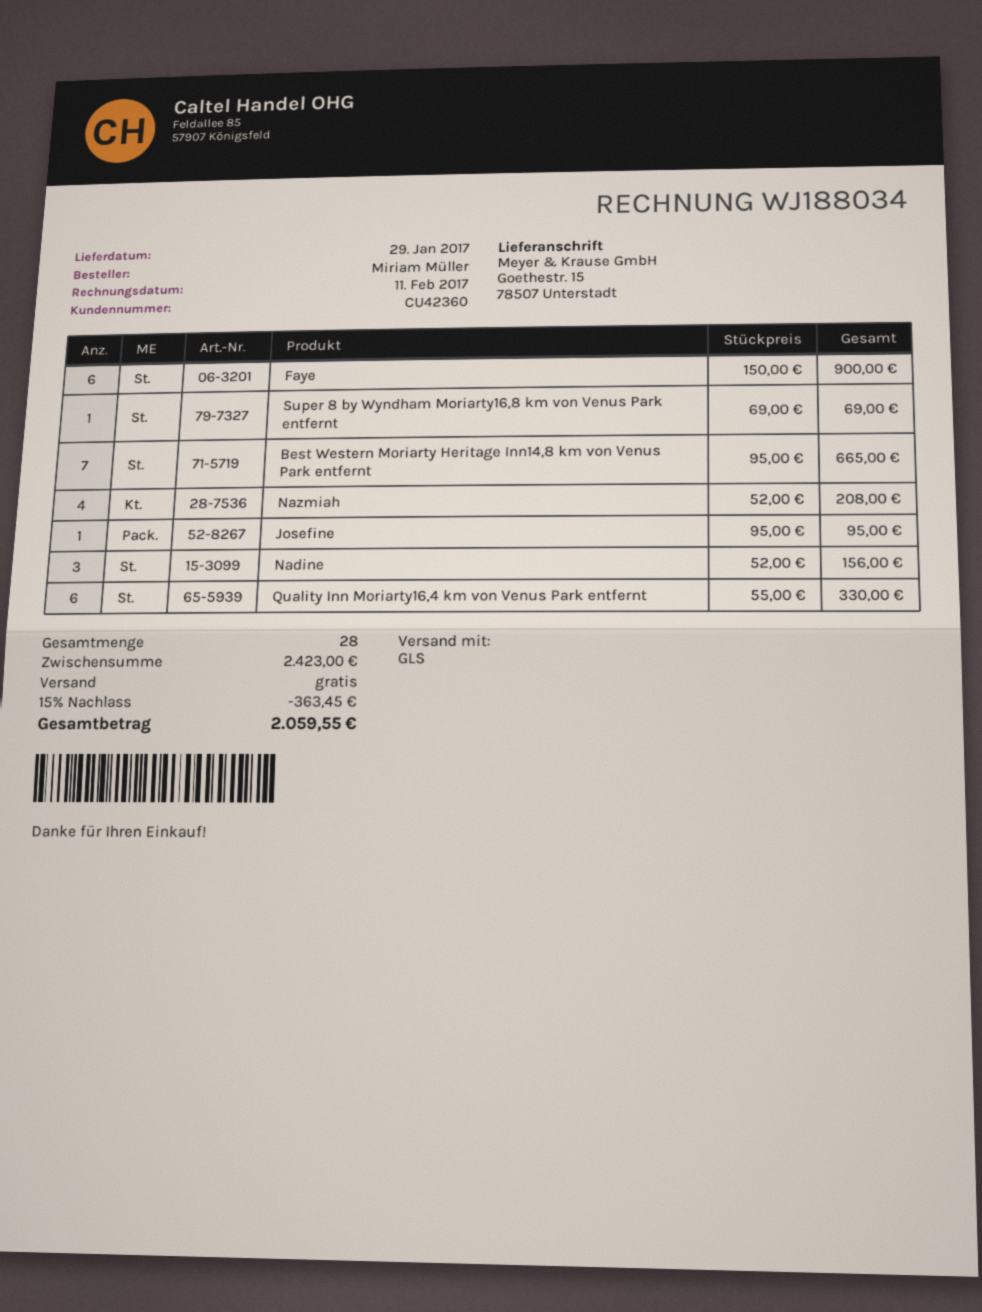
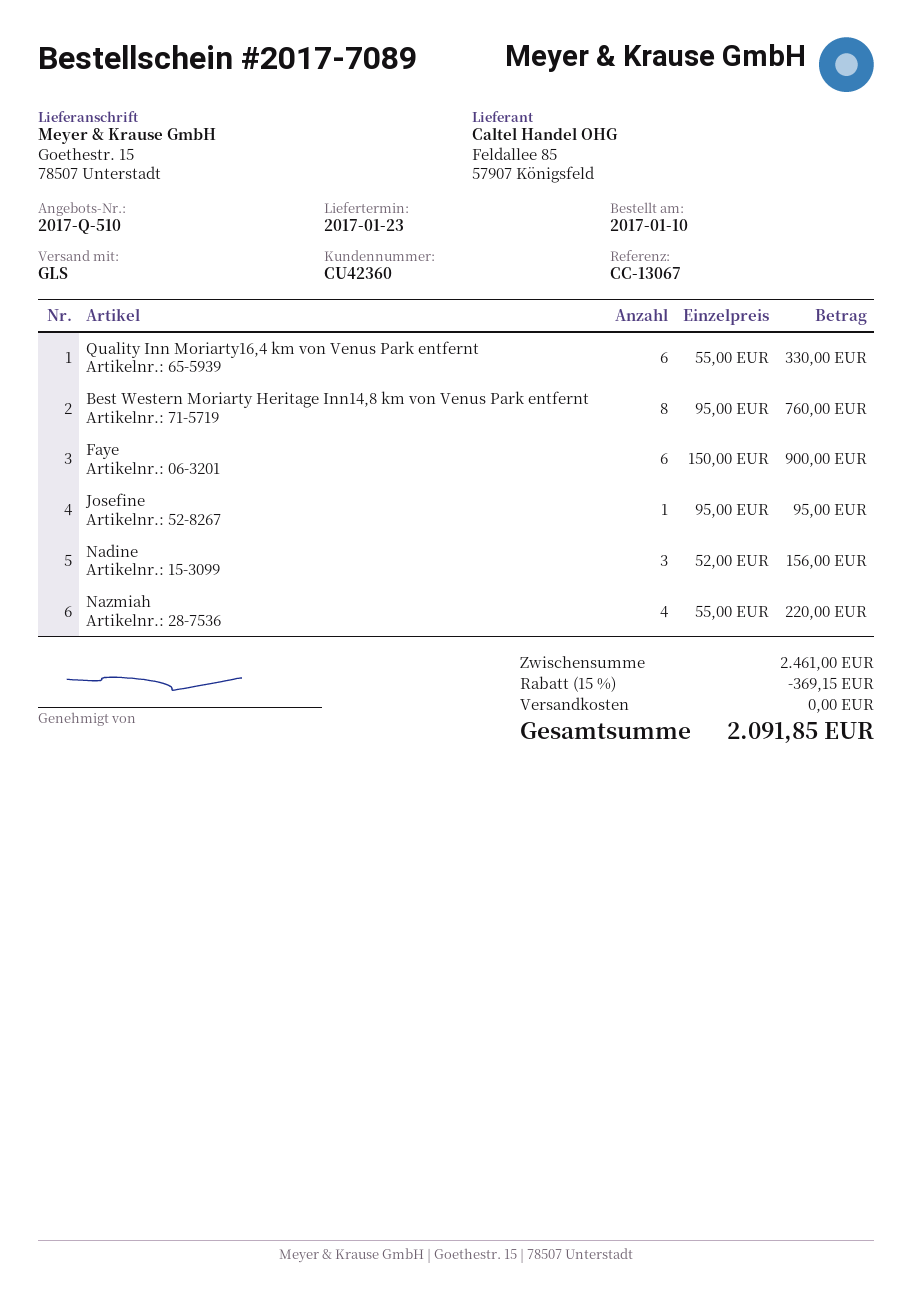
delivery date: 2017-01-29 -> 2017-01-23
Super 8 by Wyndham Moriarty16,8 km von Venus Park entfernt: 1 x 69.00 = 69.00 -> none
Best Western Moriarty Heritage Inn14,8 km von Venus Park entfernt: 7 x 95.00 = 665.00 -> 8 x 95.00 = 760.00
Nazmiah: 4 x 52.00 = 208.00 -> 4 x 55.00 = 220.00
subtotal: 2423.00 -> 2461.00
discount: 15% = 363.45 -> 15% = 369.15
total: 2059.55 -> 2091.85

